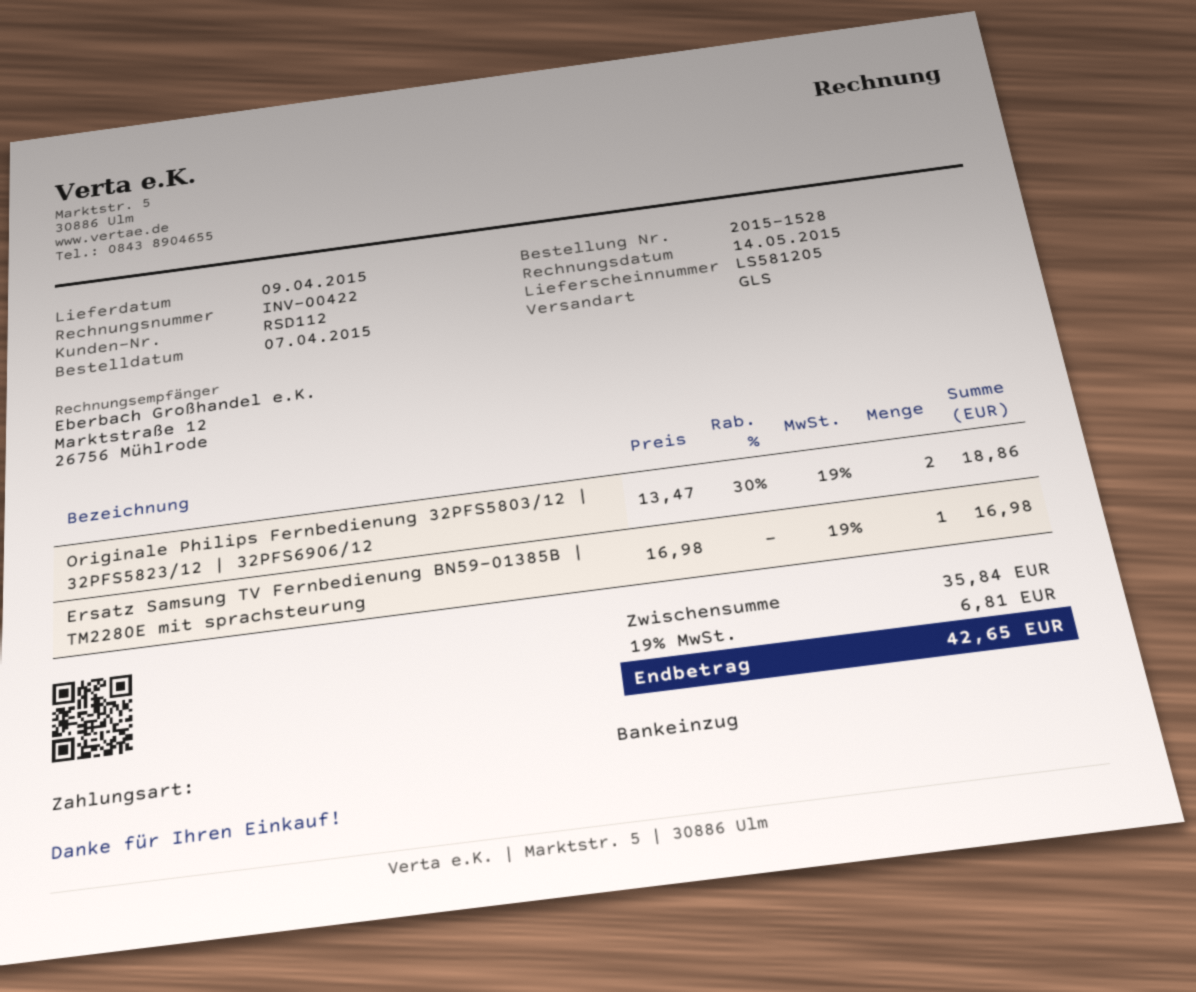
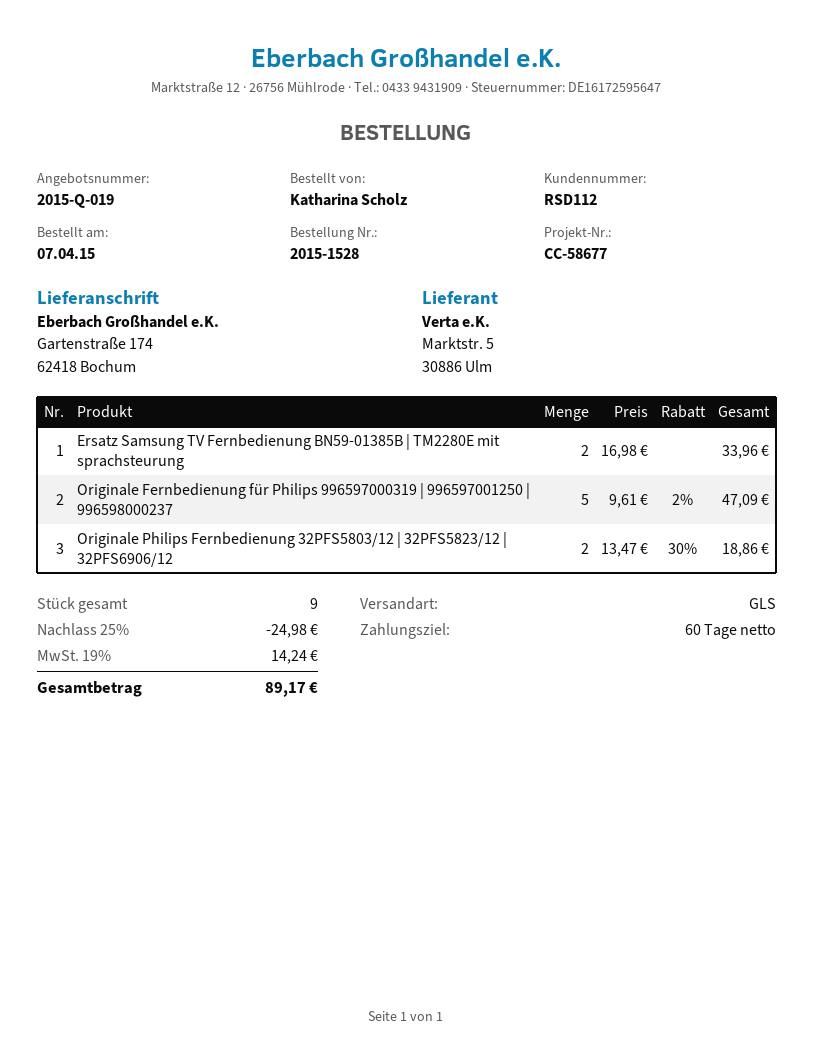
Ersatz Samsung TV Fernbedienung BN59-01385B | TM2280E mit sprachsteurung: 1 x 16.98 = 16.98 -> 2 x 16.98 = 33.96
Originale Fernbedienung für Philips 996597000319 | 996597001250 | 996598000237: none -> 5 x 9.61 - 2% = 47.09
discount: none -> 25% = 24.98
tax: 19% = 6.81 -> 19% = 14.24
total: 42.65 -> 89.17

